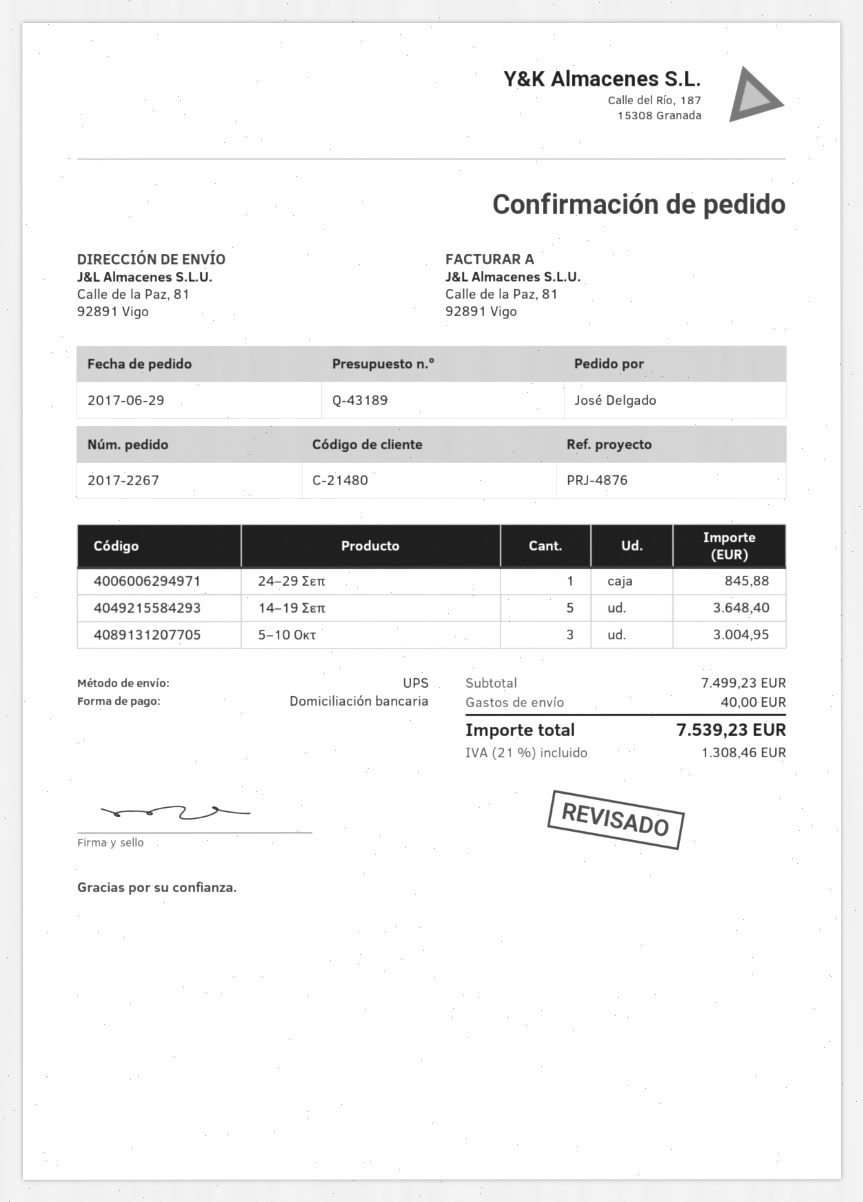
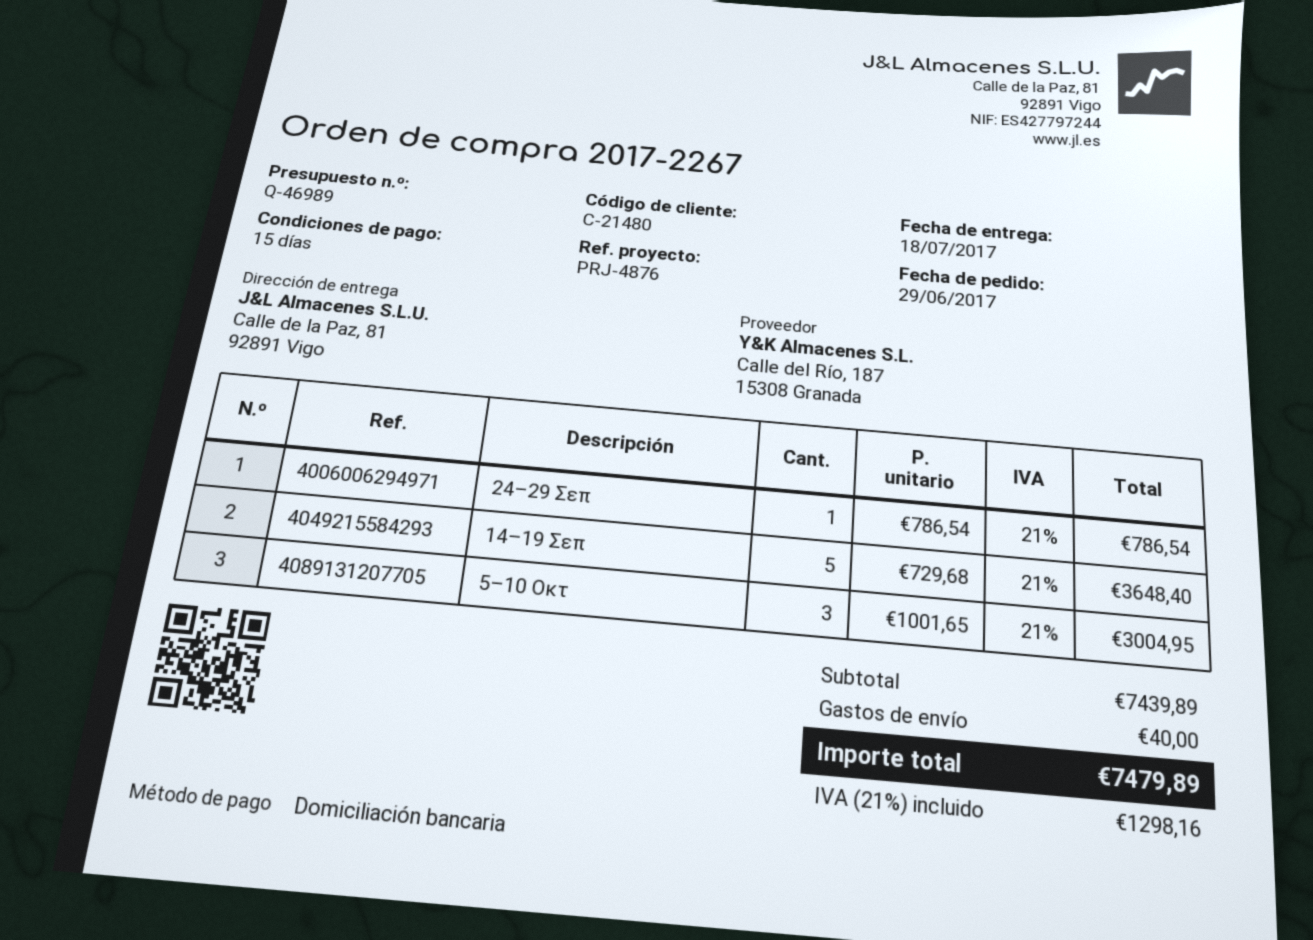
quote number: Q-43189 -> Q-46989
24–29 Σεπ: 1 for 845.88 -> 1 for 786.54
subtotal: 7499.23 -> 7439.89
tax: 21% = 1308.46 -> 21% = 1298.16
total: 7539.23 -> 7479.89

